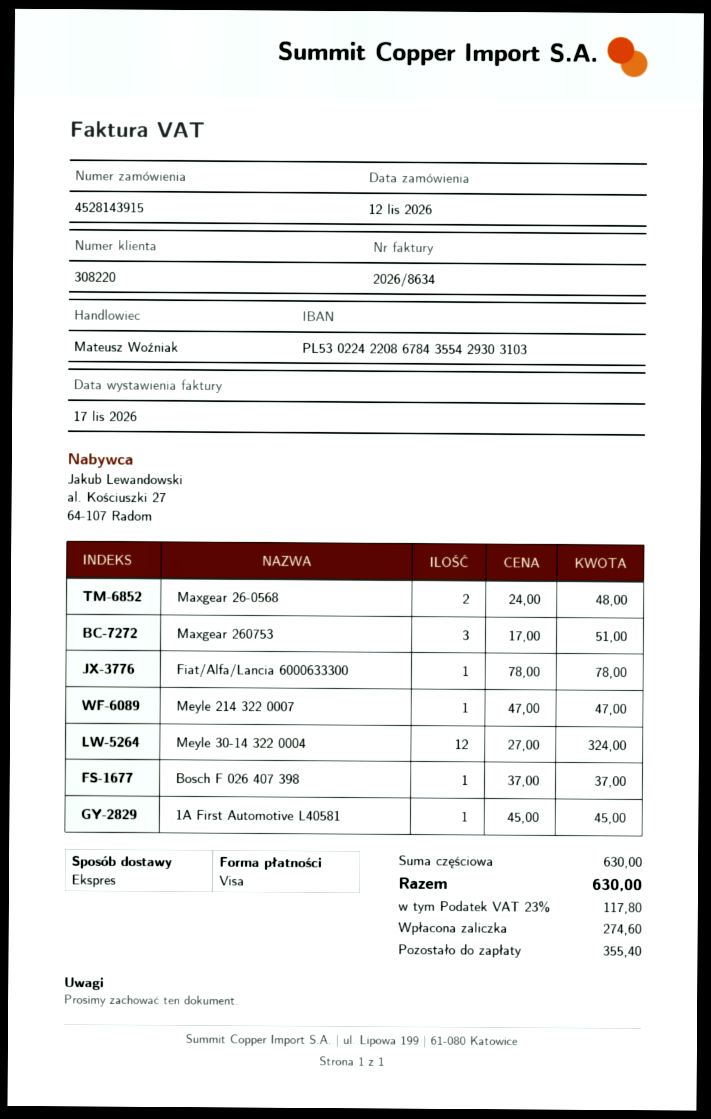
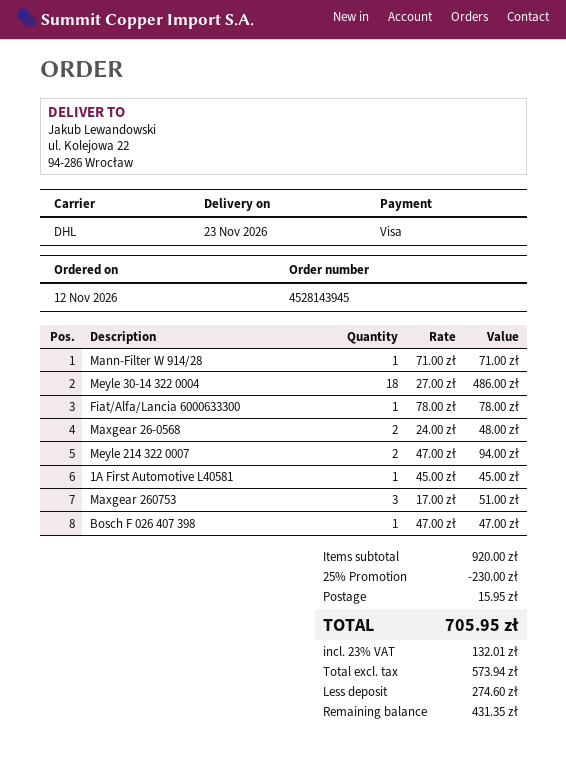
order number: 4528143915 -> 4528143945
shipping method: express -> DHL
Meyle 214 322 0007: 1 x 47.00 = 47.00 -> 2 x 47.00 = 94.00
Meyle 30-14 322 0004: 12 x 27.00 = 324.00 -> 18 x 27.00 = 486.00
Bosch F 026 407 398: 1 x 37.00 = 37.00 -> 1 x 47.00 = 47.00
Mann-Filter W 914/28: none -> 1 x 71.00 = 71.00
subtotal: 630.00 -> 920.00
discount: none -> 25% = 230.00
shipping: none -> 15.95
tax: 23% = 117.80 -> 23% = 132.01
total: 630.00 -> 705.95
balance: 355.40 -> 431.35

